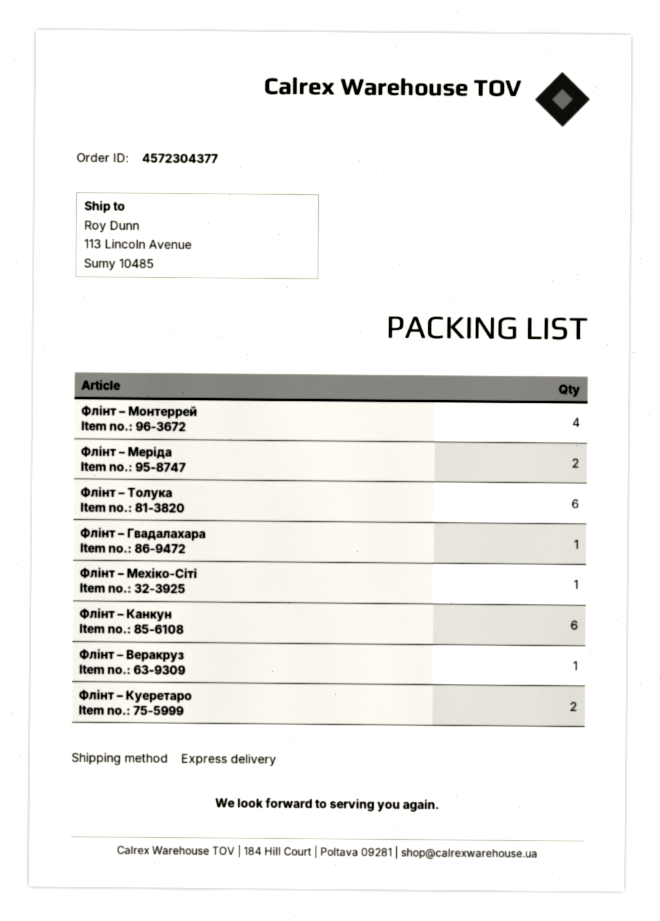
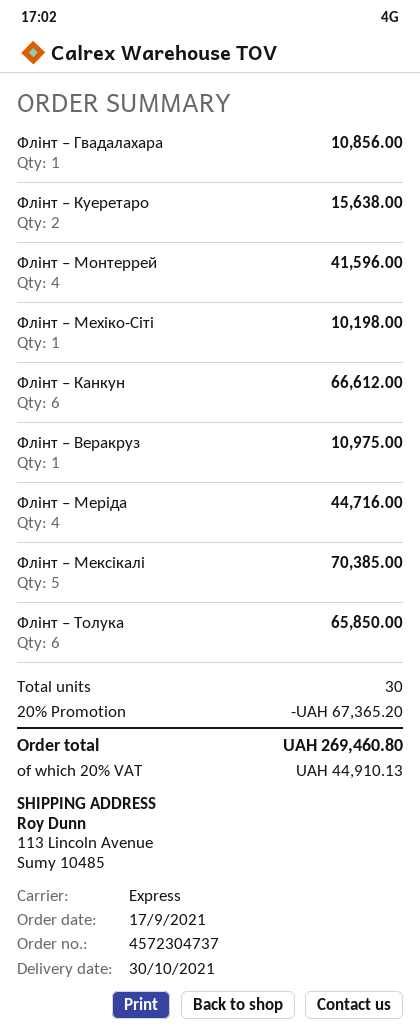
order number: 4572304377 -> 4572304737
Флінт – Меріда: 2 -> 4
Флінт – Мексікалі: none -> 5

